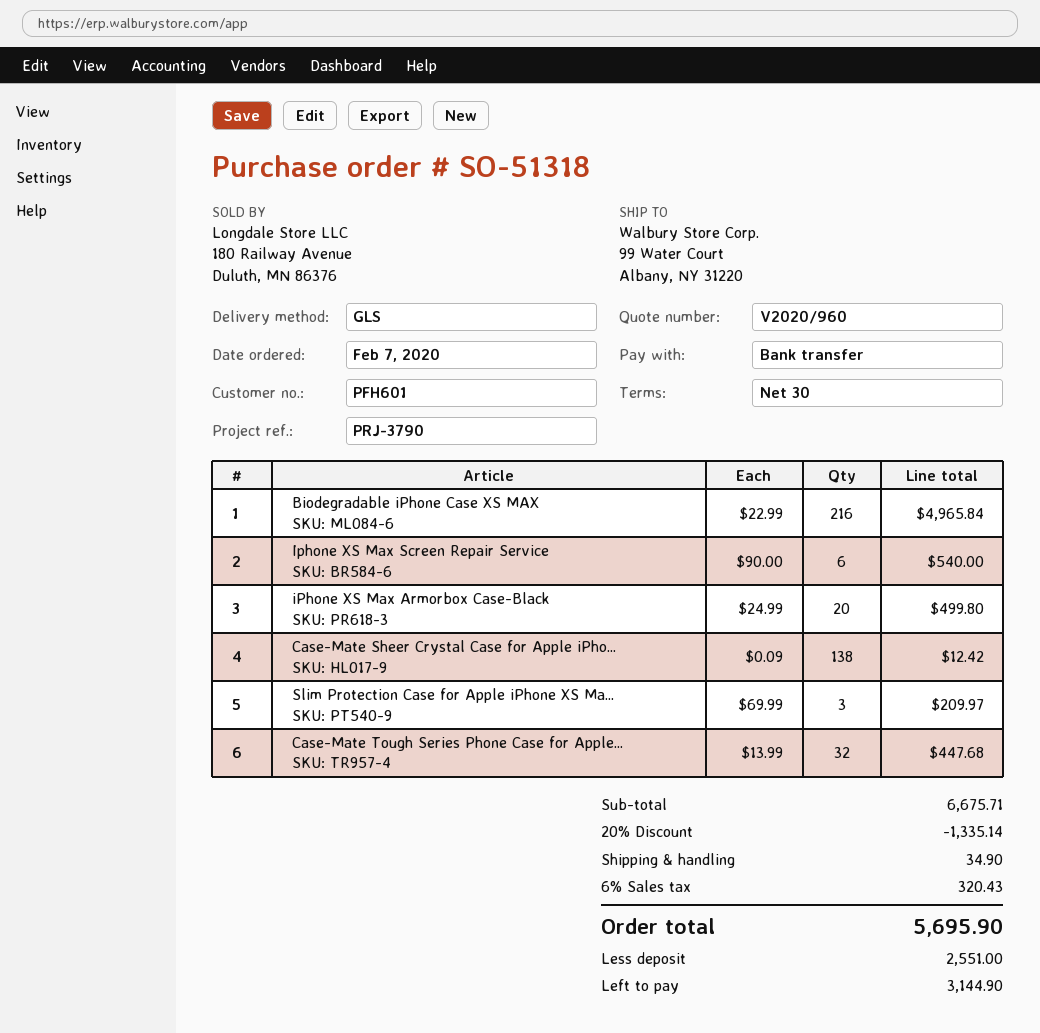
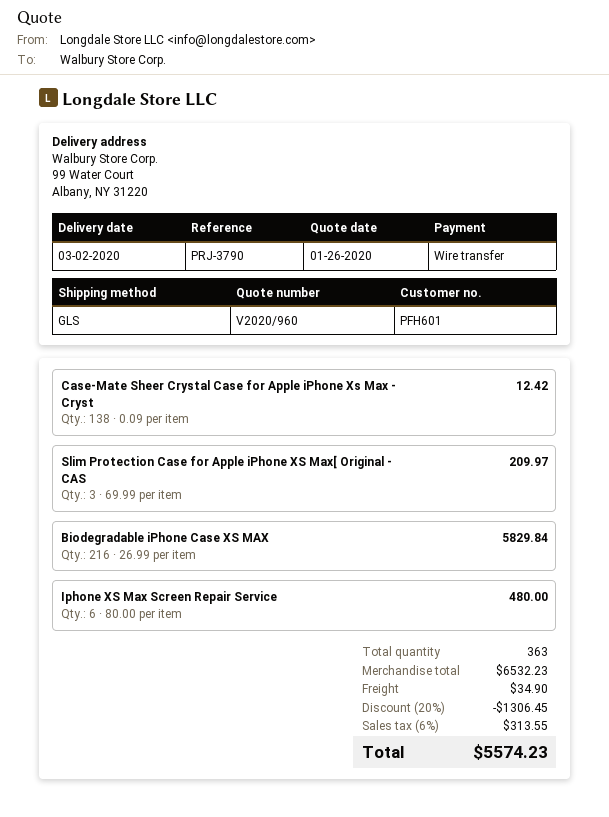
Biodegradable iPhone Case XS MAX: 216 x 22.99 = 4965.84 -> 216 x 26.99 = 5829.84
Iphone XS Max Screen Repair Service: 6 x 90.00 = 540.00 -> 6 x 80.00 = 480.00
iPhone XS Max Armorbox Case-Black: 20 x 24.99 = 499.80 -> none
Case-Mate Tough Series Phone Case for Apple...: 32 x 13.99 = 447.68 -> none
subtotal: 6675.71 -> 6532.23
discount: 20% = 1335.14 -> 20% = 1306.45
tax: 6% = 320.43 -> 6% = 313.55
total: 5695.90 -> 5574.23

